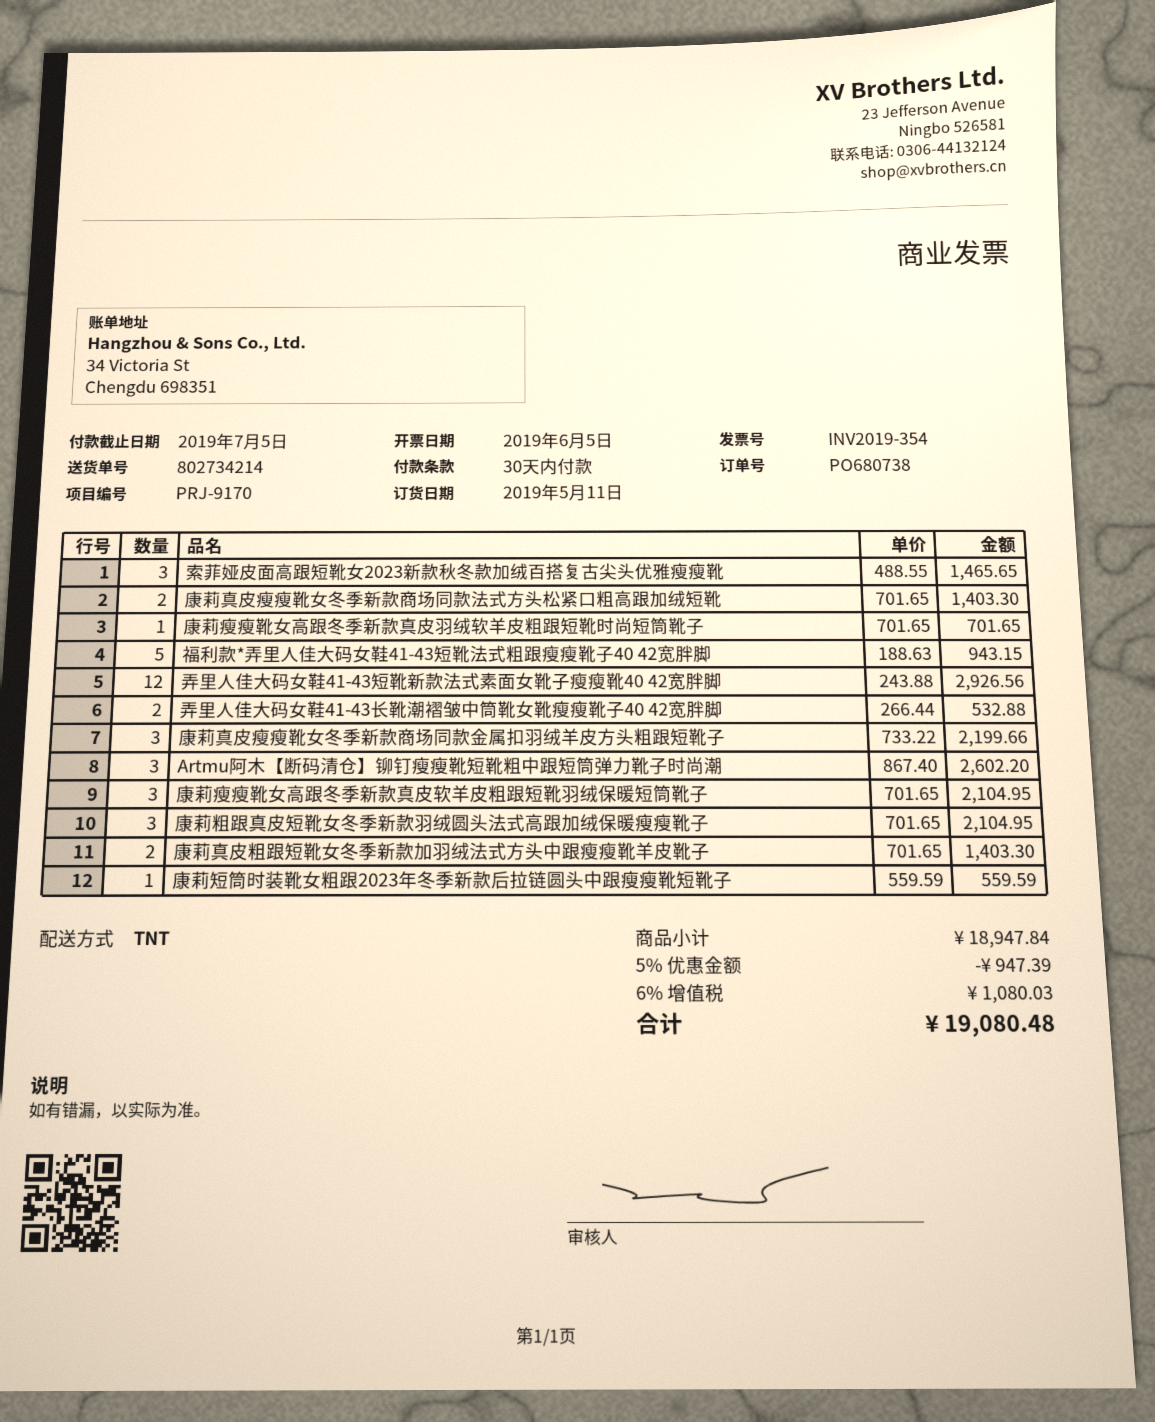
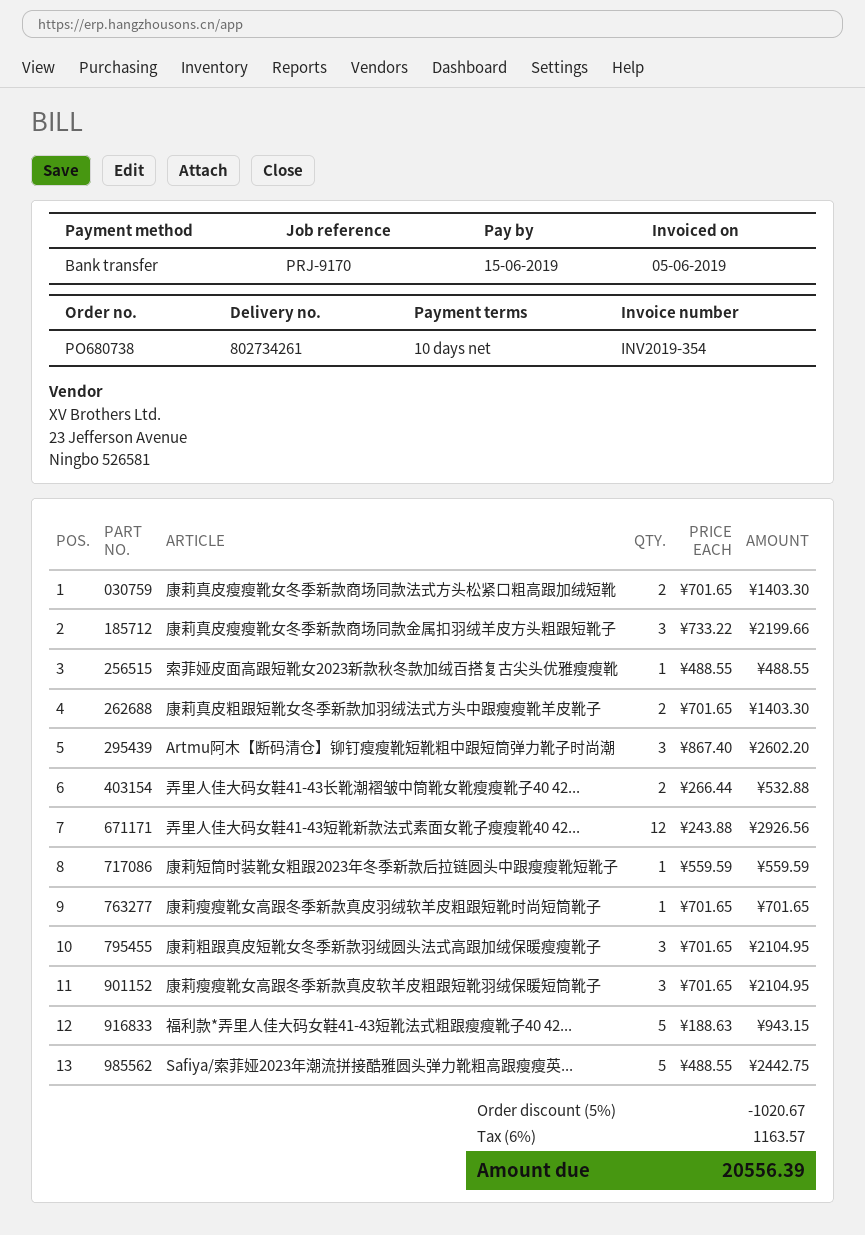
delivery note number: 802734214 -> 802734261
payment terms: 30 days -> 10 days
due date: 2019-07-05 -> 2019-06-15
索菲娅皮面高跟短靴女2023新款秋冬款加绒百搭复古尖头优雅瘦瘦靴: 3 x 488.55 = 1465.65 -> 1 x 488.55 = 488.55
Safiya/索菲娅2023年潮流拼接酷雅圆头弹力靴粗高跟瘦瘦英...: none -> 5 x 488.55 = 2442.75
discount: 5% = 947.39 -> 5% = 1020.67
tax: 6% = 1080.03 -> 6% = 1163.57
total: 19080.48 -> 20556.39

